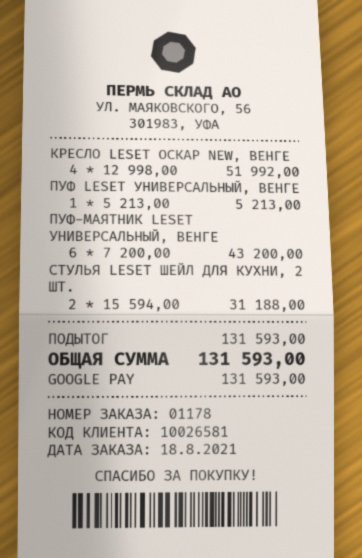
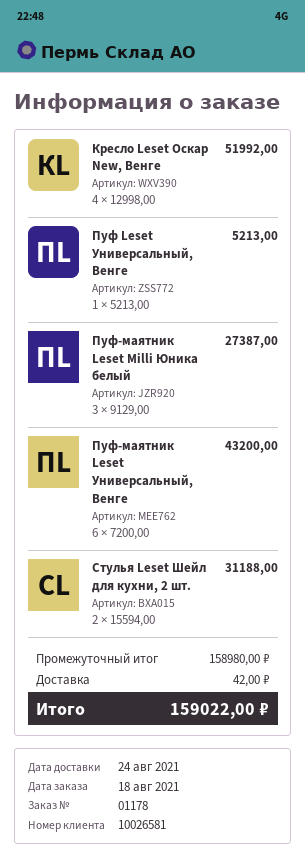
Пуф-маятник Leset Milli Юника белый: none -> 3 x 9129.00 = 27387.00
subtotal: 131593.00 -> 158980.00
shipping: none -> 42.00
total: 131593.00 -> 159022.00

